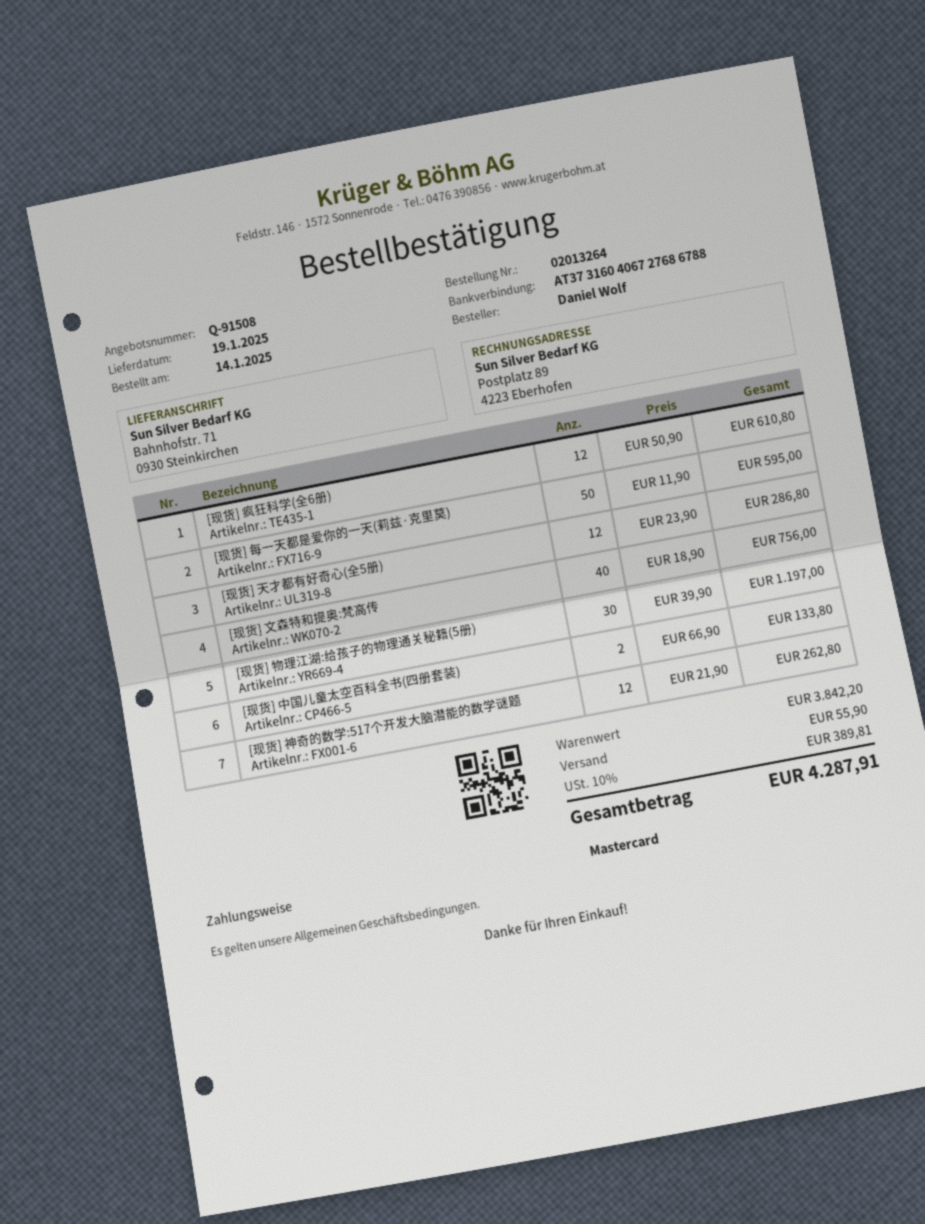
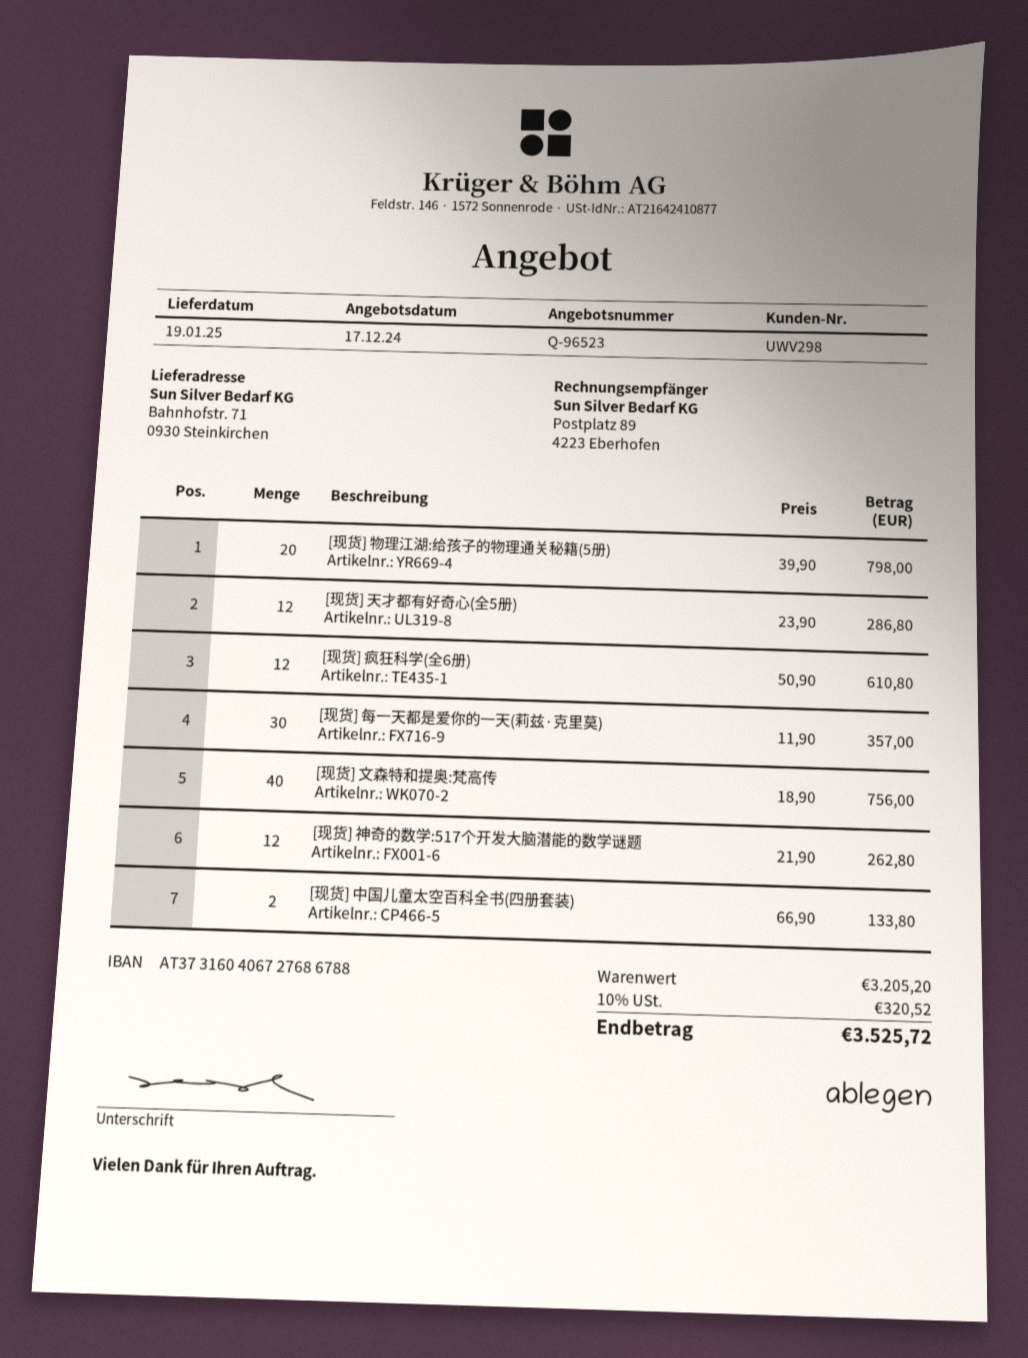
quote number: Q-91508 -> Q-96523
[现货] 每一天都是爱你的一天(莉兹·克里莫): 50 x 11.90 = 595.00 -> 30 x 11.90 = 357.00
[现货] 物理江湖:给孩子的物理通关秘籍(5册): 30 x 39.90 = 1197.00 -> 20 x 39.90 = 798.00
subtotal: 3842.20 -> 3205.20
shipping: 55.90 -> none
tax: 10% = 389.81 -> 10% = 320.52
total: 4287.91 -> 3525.72

